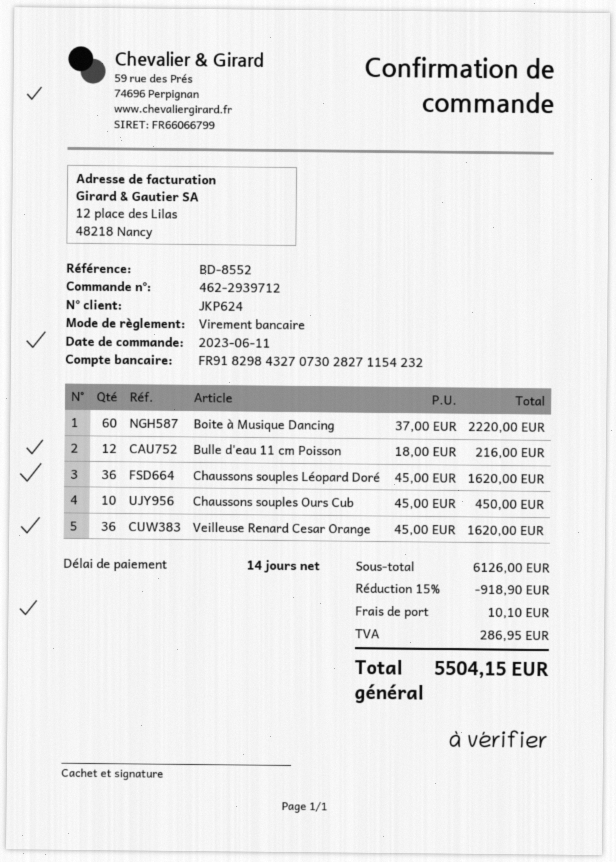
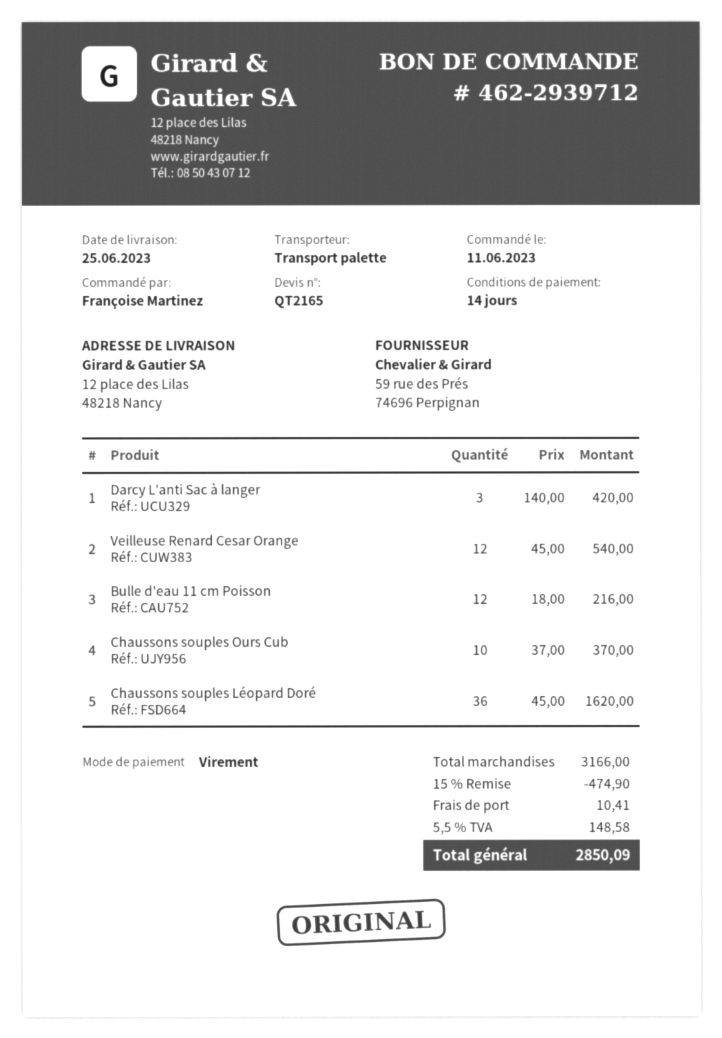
Boite à Musique Dancing: 60 x 37.00 = 2220.00 -> none
Chaussons souples Ours Cub: 10 x 45.00 = 450.00 -> 10 x 37.00 = 370.00
Veilleuse Renard Cesar Orange: 36 x 45.00 = 1620.00 -> 12 x 45.00 = 540.00
Darcy L'anti Sac à langer: none -> 3 x 140.00 = 420.00
subtotal: 6126.00 -> 3166.00
discount: 15% = 918.90 -> 15% = 474.90
shipping: 10.10 -> 10.41
tax: 286.95 -> 148.58
total: 5504.15 -> 2850.09

